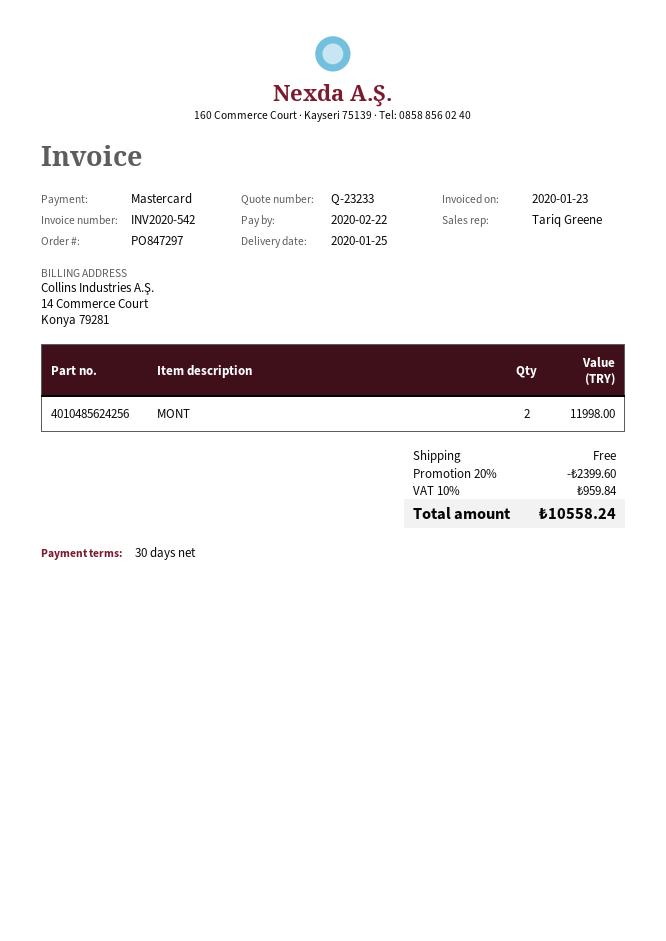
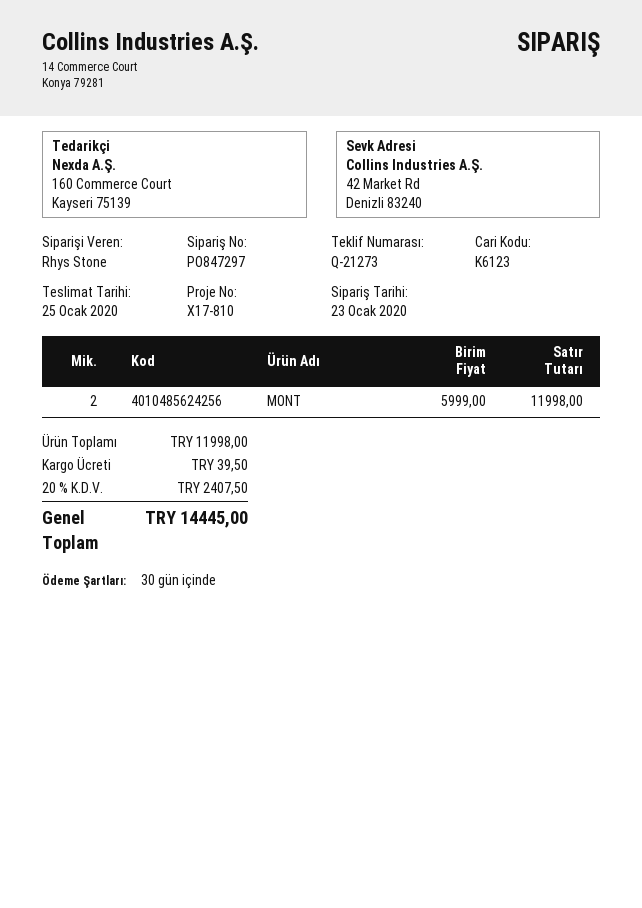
quote number: Q-23233 -> Q-21273
discount: 20% = 2399.60 -> none
shipping: 0.00 -> 39.50
tax: 10% = 959.84 -> 20% = 2407.50
total: 10558.24 -> 14445.00

